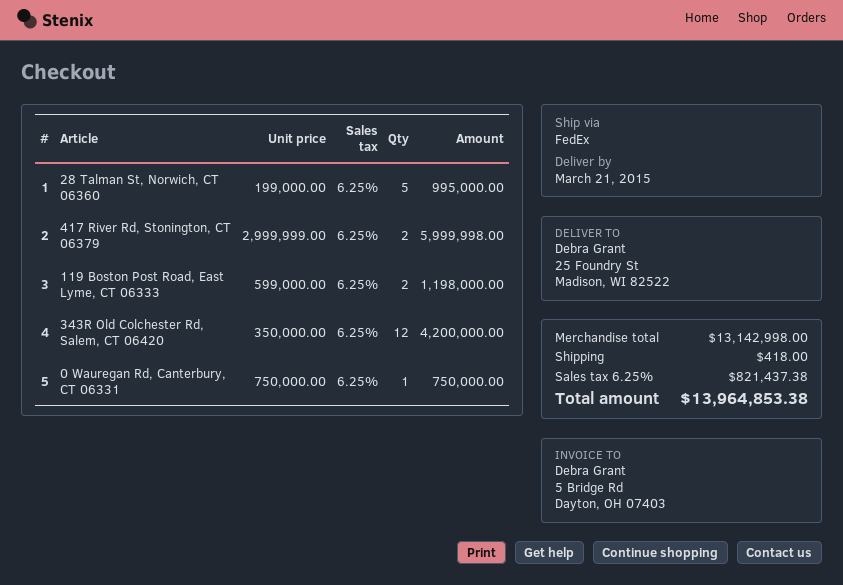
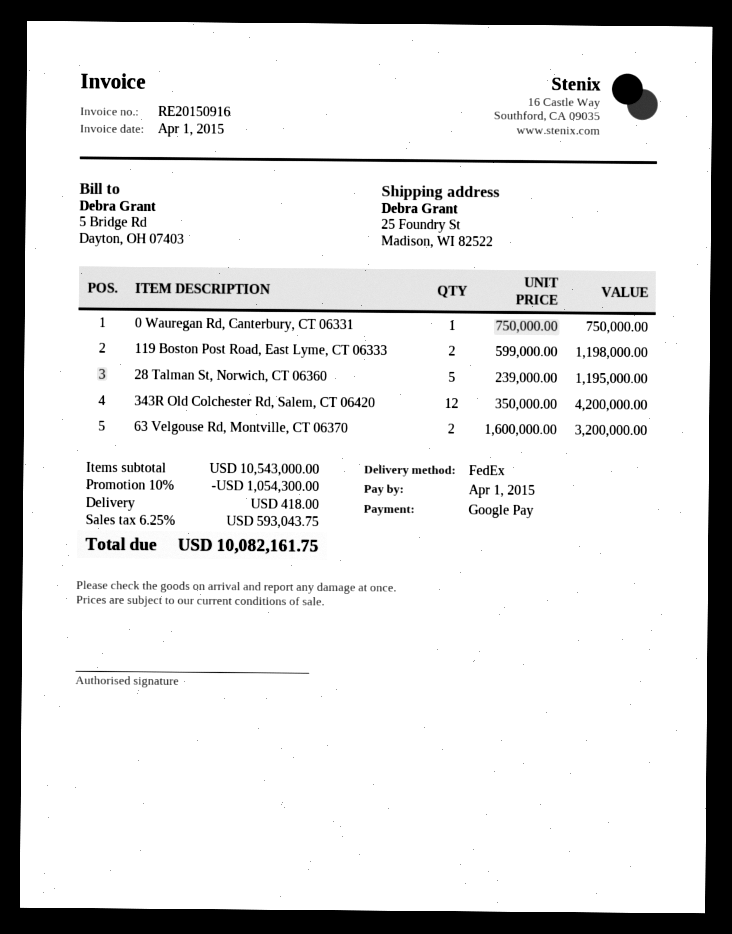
28 Talman St, Norwich, CT 06360: 5 x 199000.00 = 995000.00 -> 5 x 239000.00 = 1195000.00
417 River Rd, Stonington, CT 06379: 2 x 2999999.00 = 5999998.00 -> none
63 Velgouse Rd, Montville, CT 06370: none -> 2 x 1600000.00 = 3200000.00
subtotal: 13142998.00 -> 10543000.00
discount: none -> 10% = 1054300.00
tax: 6.25% = 821437.38 -> 6.25% = 593043.75
total: 13964853.38 -> 10082161.75

